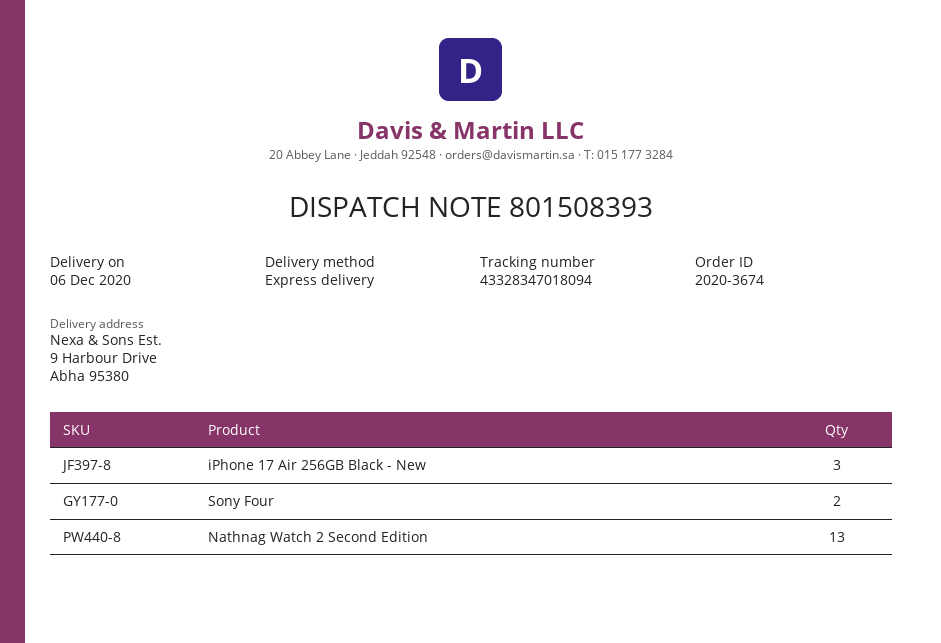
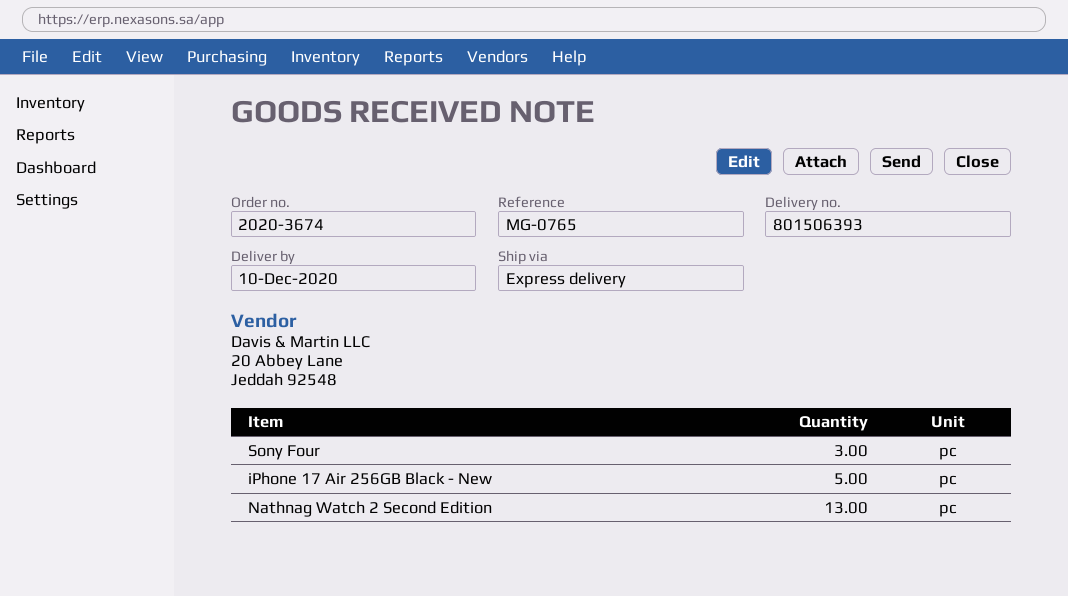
delivery note number: 801508393 -> 801506393
delivery date: 2020-12-06 -> 2020-12-10
iPhone 17 Air 256GB Black - New: 3 -> 5
Sony Four: 2 -> 3

